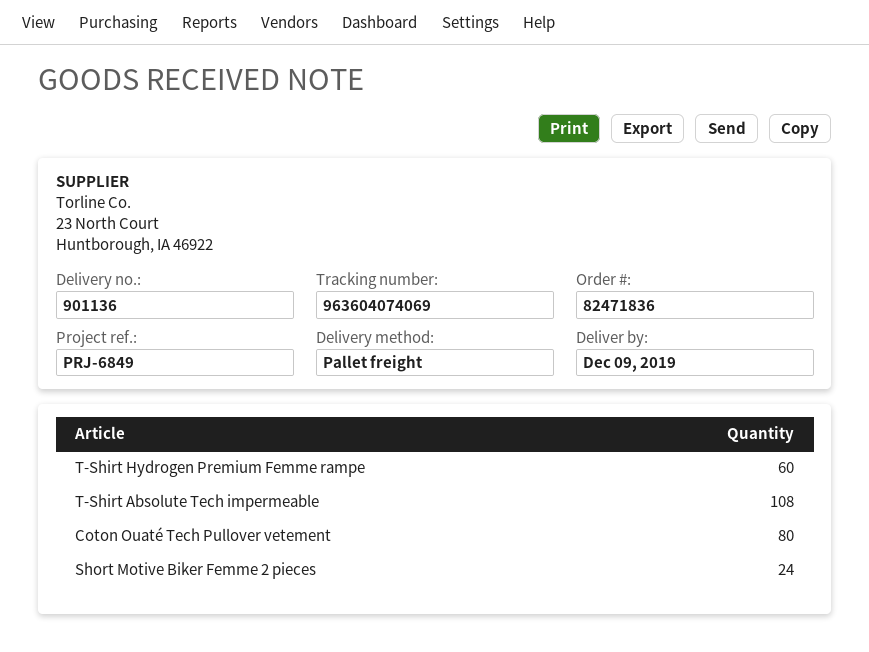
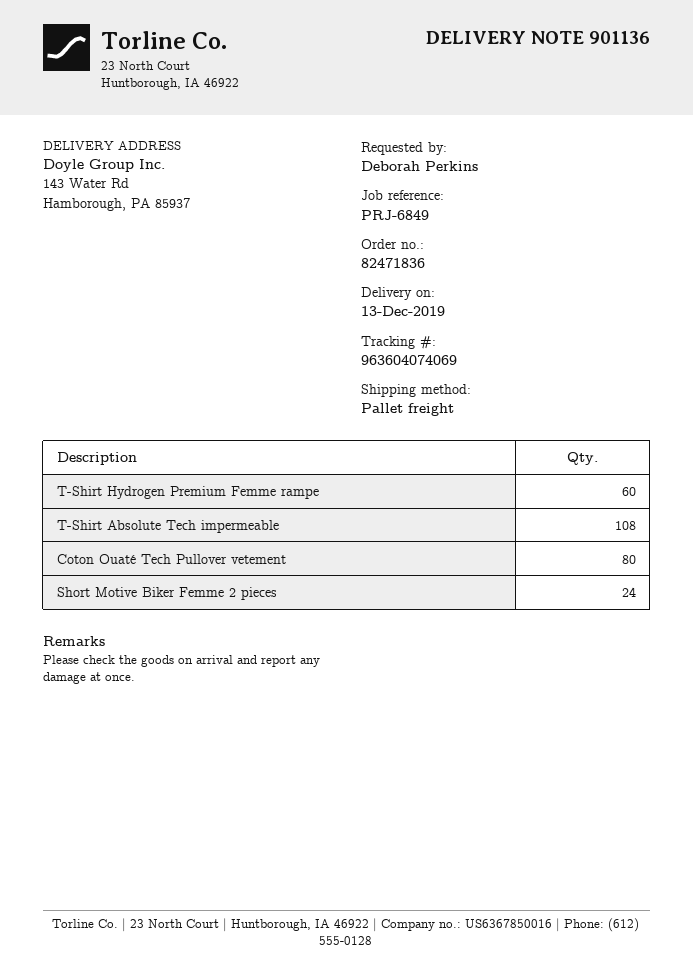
delivery date: 2019-12-09 -> 2019-12-13

